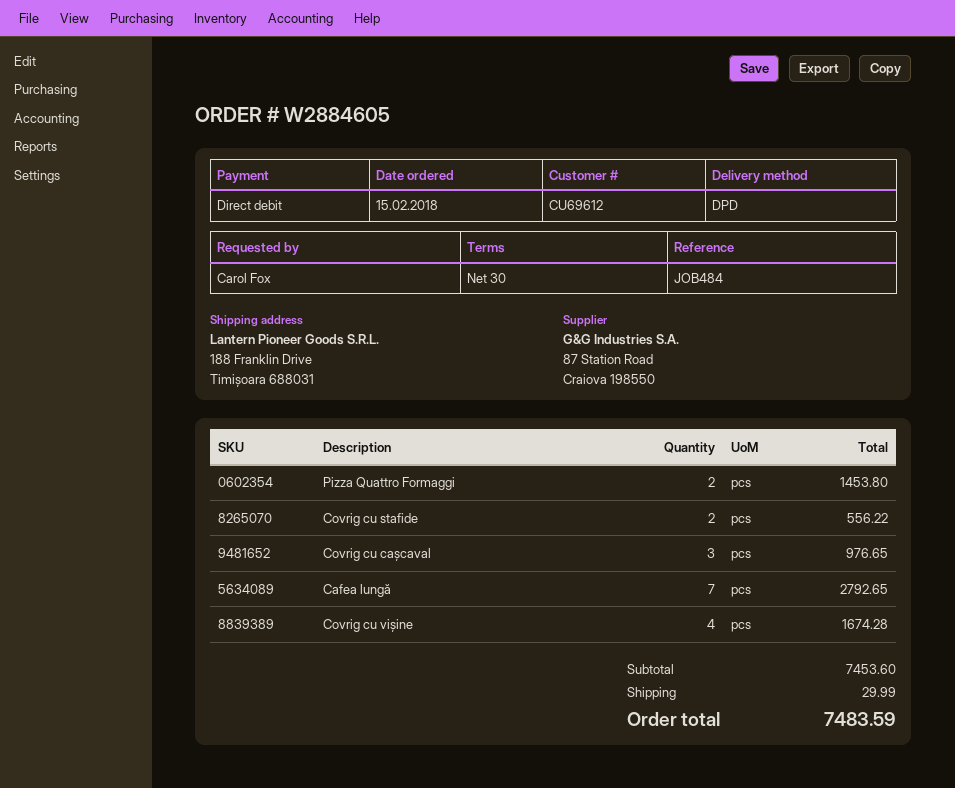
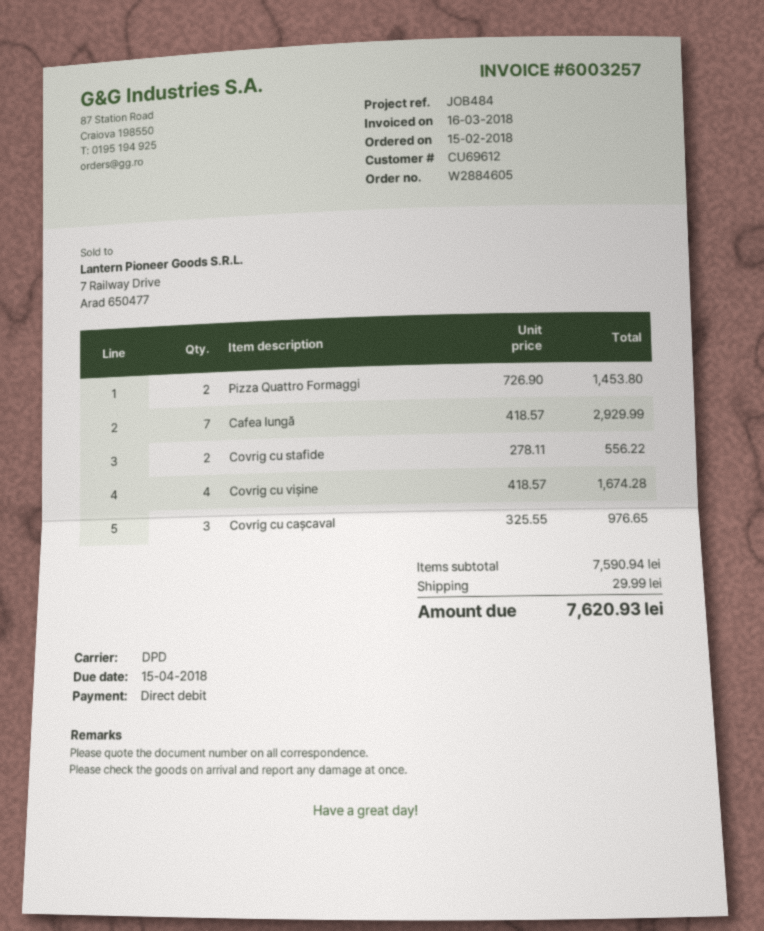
Cafea lungă: 7 for 2792.65 -> 7 for 2929.99
subtotal: 7453.60 -> 7590.94
total: 7483.59 -> 7620.93

